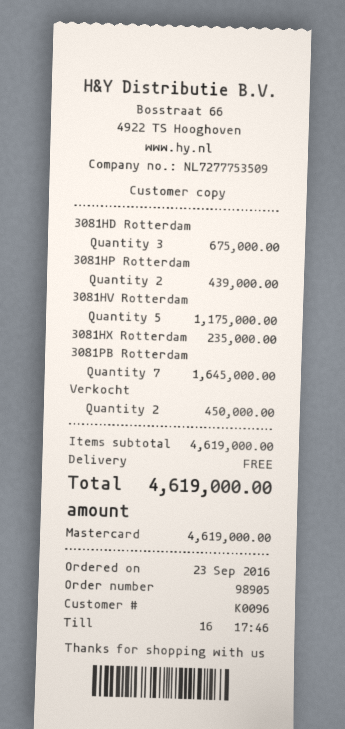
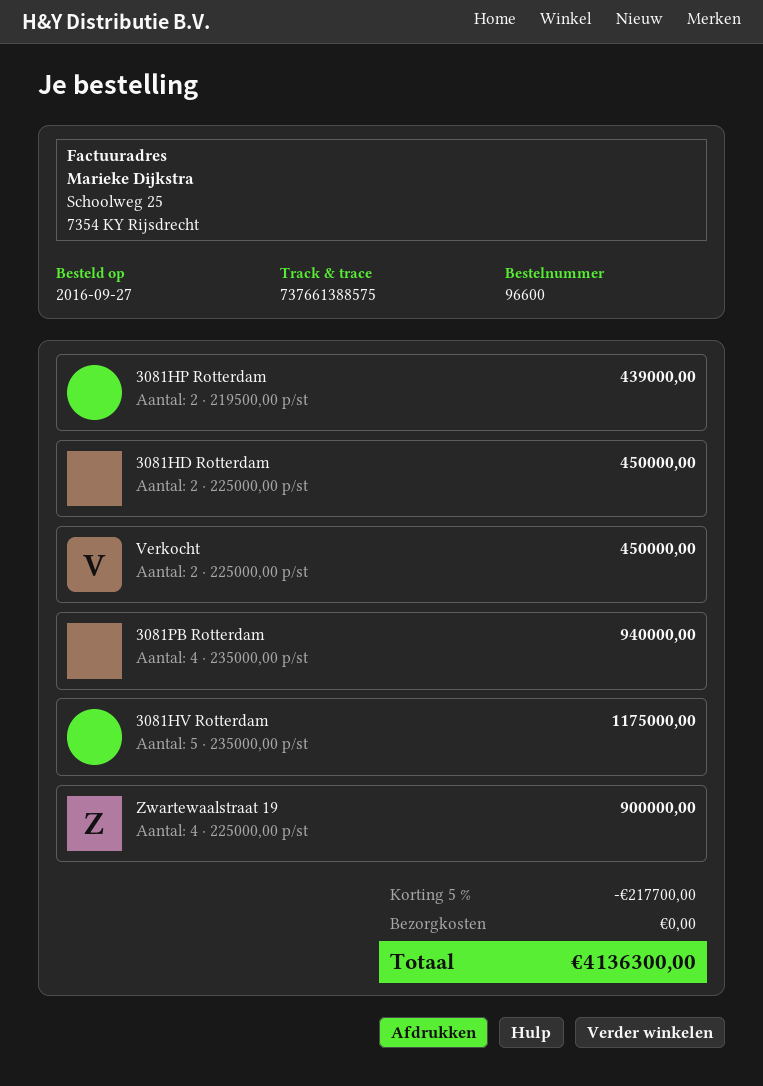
order number: 98905 -> 96600
order date: 2016-09-23 -> 2016-09-27
3081HD Rotterdam: 3 for 675000.00 -> 2 for 450000.00
3081HX Rotterdam: 1 for 235000.00 -> none
3081PB Rotterdam: 7 for 1645000.00 -> 4 for 940000.00
Zwartewaalstraat 19: none -> 4 for 900000.00
discount: none -> 5% = 217700.00
total: 4619000.00 -> 4136300.00

